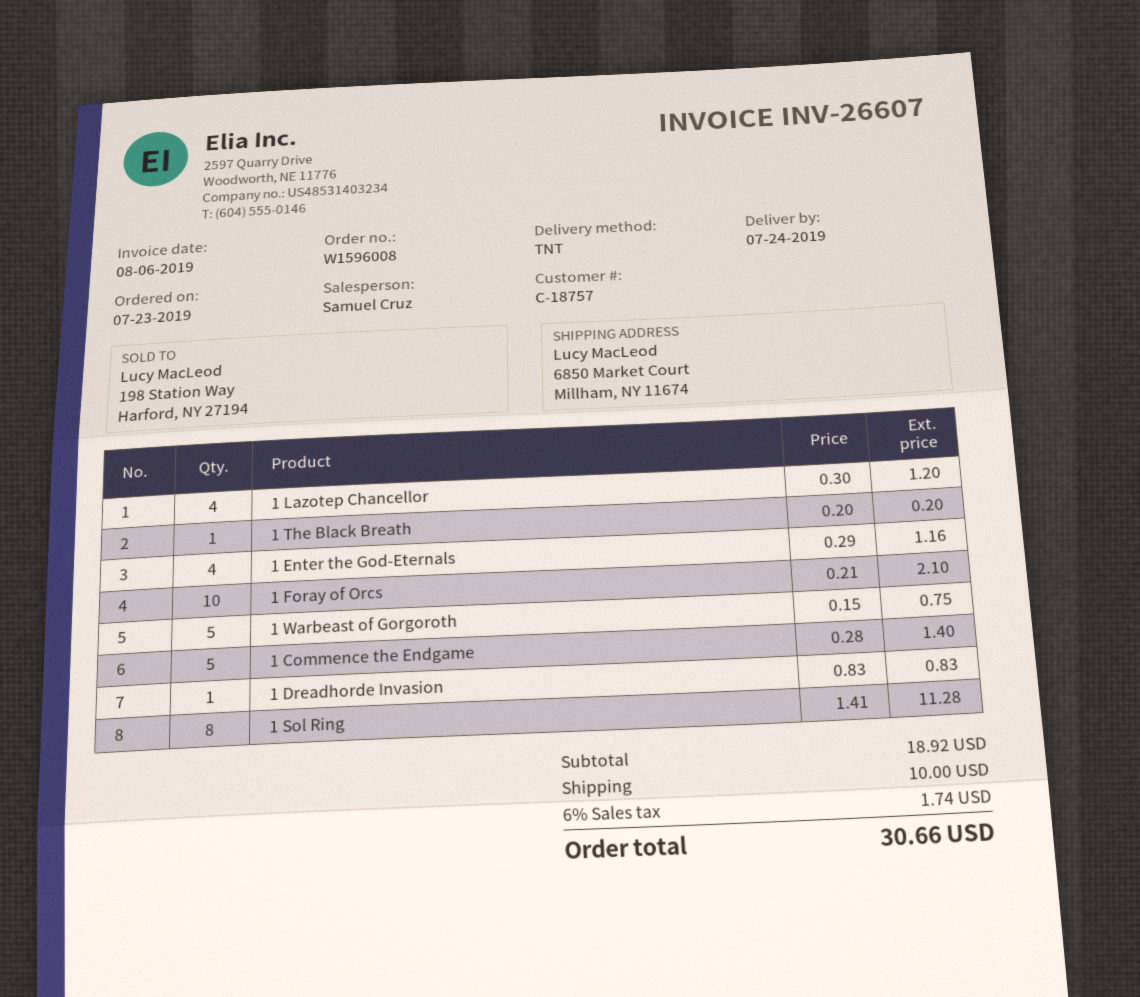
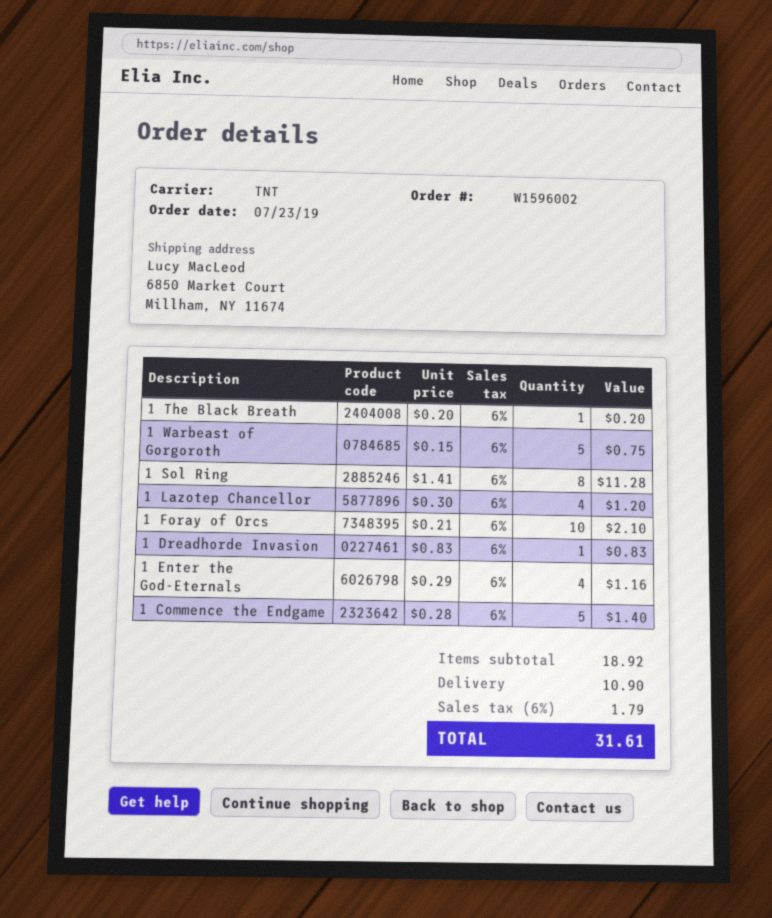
order number: W1596008 -> W1596002
shipping: 10.00 -> 10.90
tax: 6% = 1.74 -> 6% = 1.79
total: 30.66 -> 31.61

